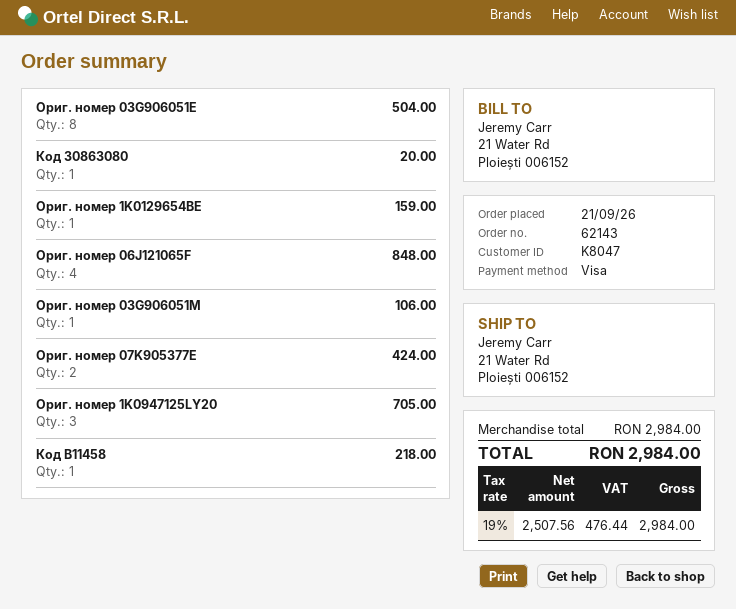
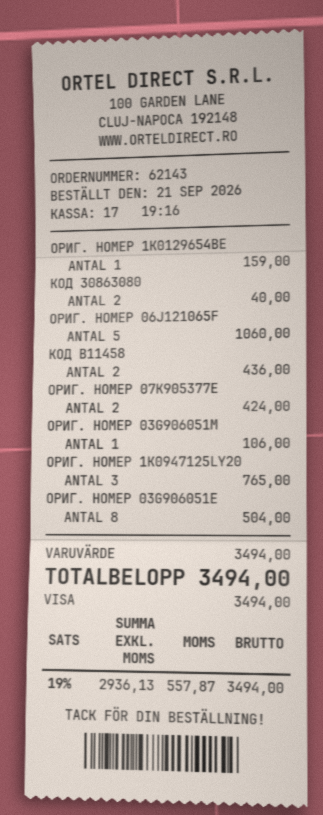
Код 30863080: 1 for 20.00 -> 2 for 40.00
Ориг. номер 06J121065F: 4 for 848.00 -> 5 for 1060.00
Ориг. номер 1K0947125LY20: 3 for 705.00 -> 3 for 765.00
Код B11458: 1 for 218.00 -> 2 for 436.00
subtotal: 2984.00 -> 3494.00
net: 2507.56 -> 2936.13
tax: 19% = 476.44 -> 19% = 557.87
total: 2984.00 -> 3494.00

